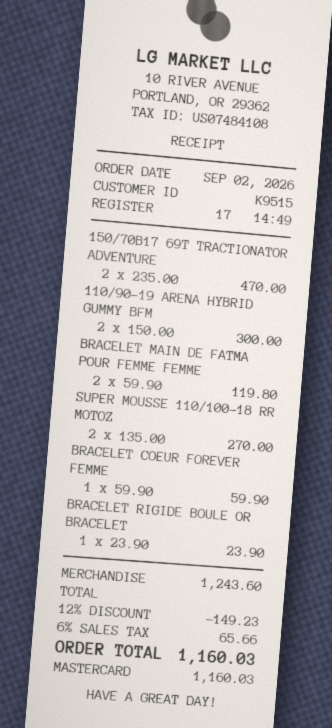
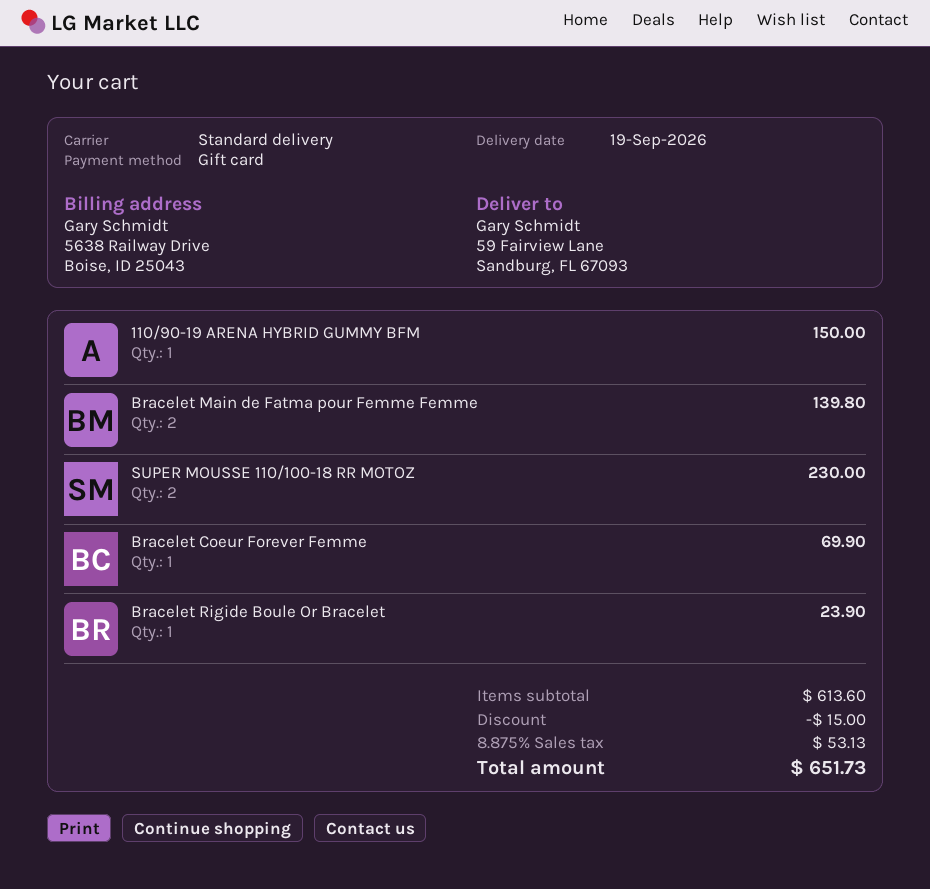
payment method: Mastercard -> gift card
150/70B17 69T TRACTIONATOR ADVENTURE: 2 for 470.00 -> none
110/90-19 ARENA HYBRID GUMMY BFM: 2 for 300.00 -> 1 for 150.00
BRACELET MAIN DE FATMA POUR FEMME FEMME: 2 for 119.80 -> 2 for 139.80
SUPER MOUSSE 110/100-18 RR MOTOZ: 2 for 270.00 -> 2 for 230.00
BRACELET COEUR FOREVER FEMME: 1 for 59.90 -> 1 for 69.90
subtotal: 1243.60 -> 613.60
discount: 149.23 -> 15.00
tax: 6% = 65.66 -> 8.875% = 53.13
total: 1160.03 -> 651.73

